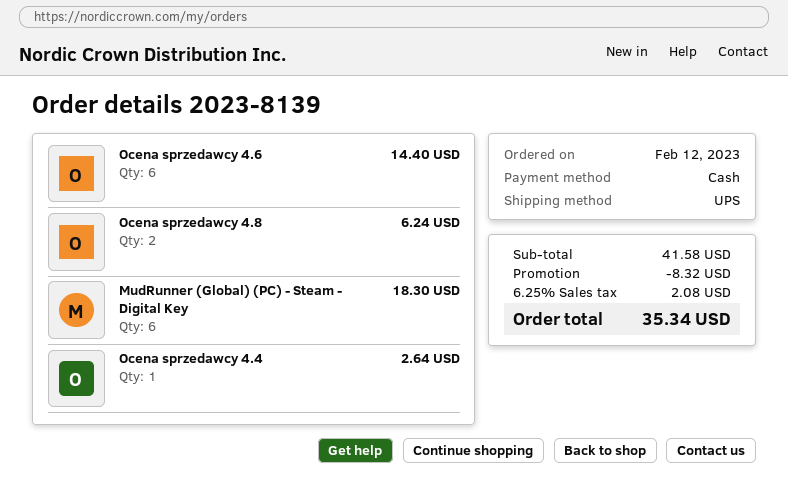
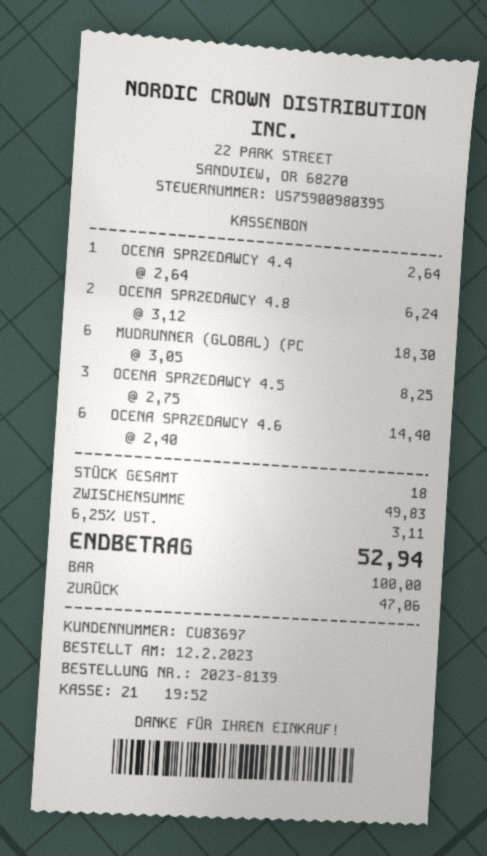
OCENA SPRZEDAWCY 4.5: none -> 3 for 8.25
subtotal: 41.58 -> 49.83
discount: 8.32 -> none
tax: 6.25% = 2.08 -> 6.25% = 3.11
total: 35.34 -> 52.94

